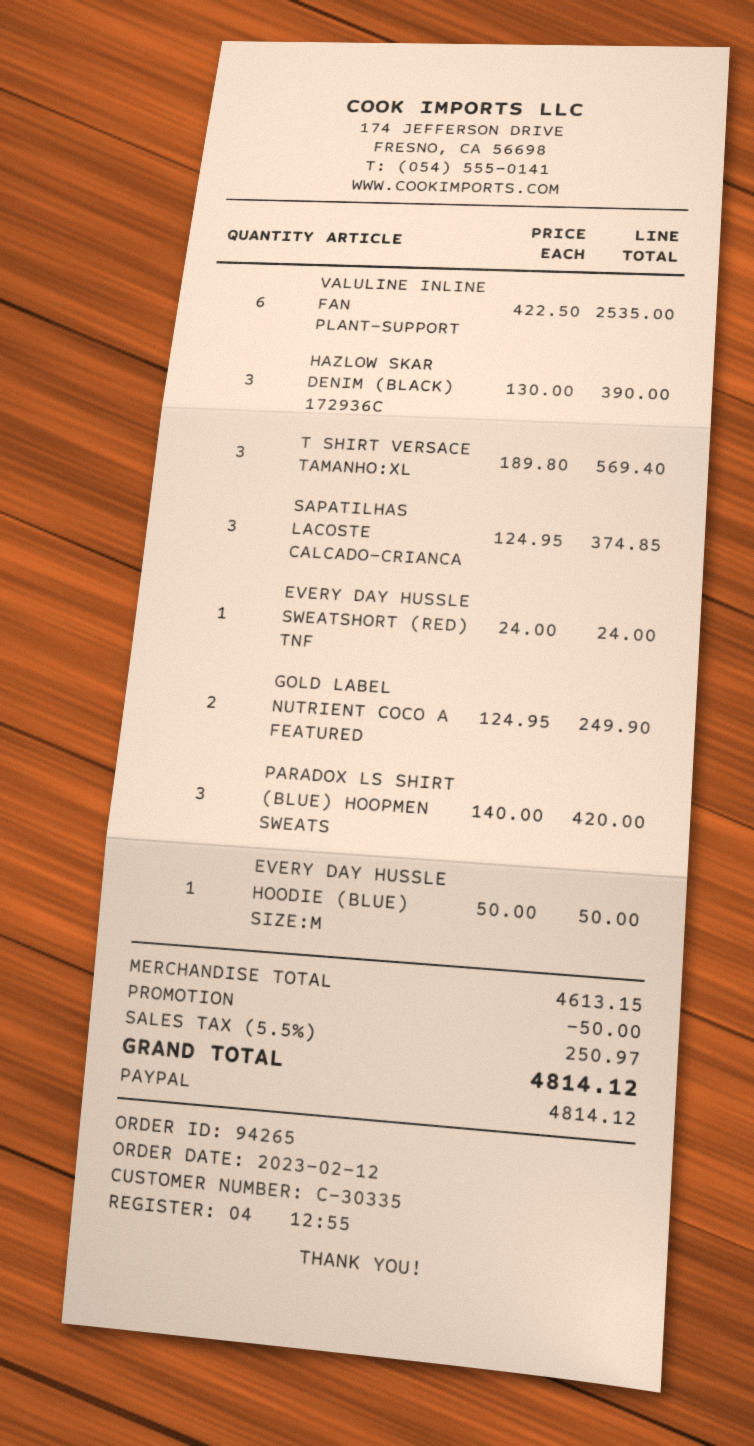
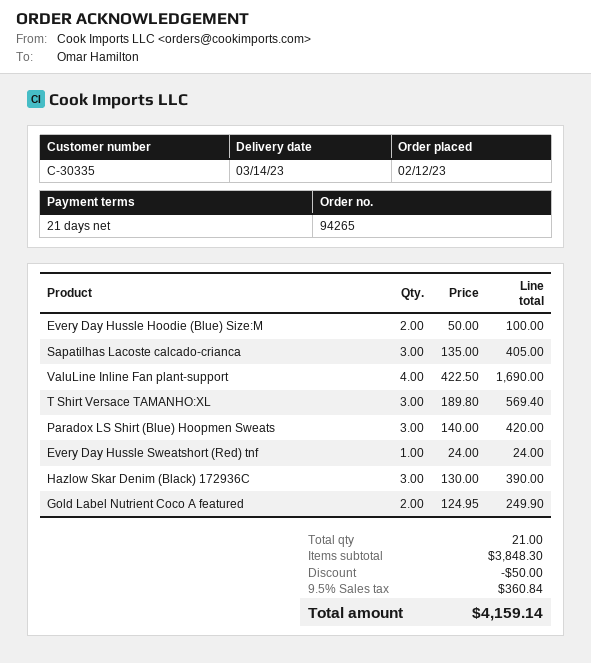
VALULINE INLINE FAN PLANT-SUPPORT: 6 x 422.50 = 2535.00 -> 4 x 422.50 = 1690.00
SAPATILHAS LACOSTE CALCADO-CRIANCA: 3 x 124.95 = 374.85 -> 3 x 135.00 = 405.00
EVERY DAY HUSSLE HOODIE (BLUE) SIZE:M: 1 x 50.00 = 50.00 -> 2 x 50.00 = 100.00
subtotal: 4613.15 -> 3848.30
tax: 5.5% = 250.97 -> 9.5% = 360.84
total: 4814.12 -> 4159.14

